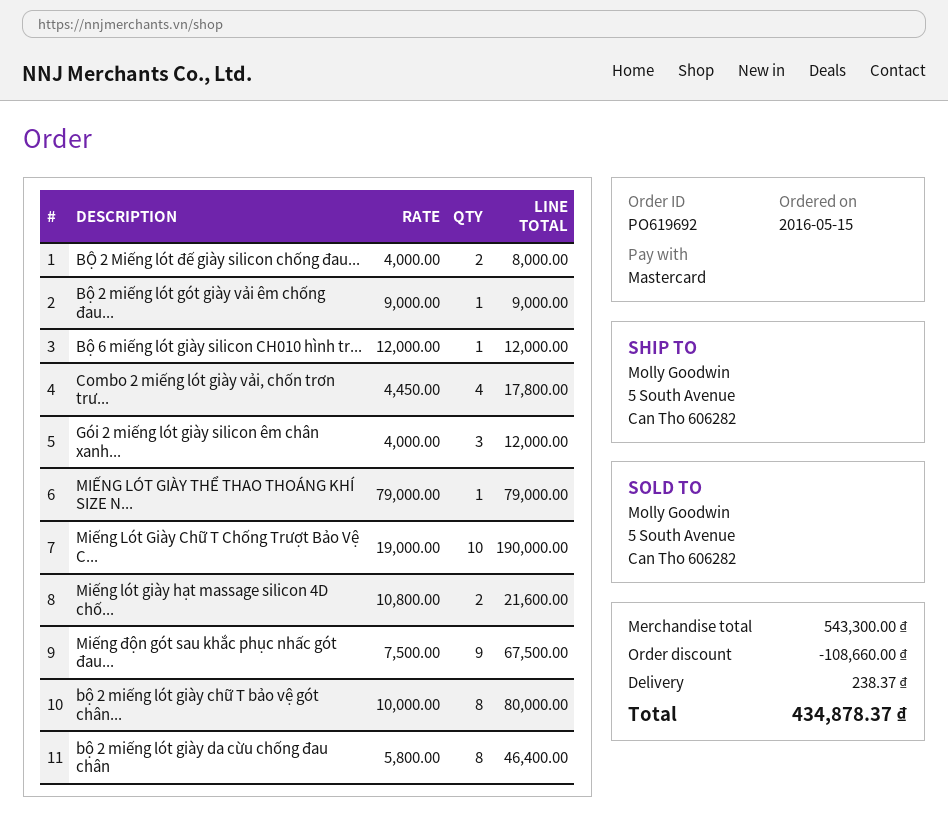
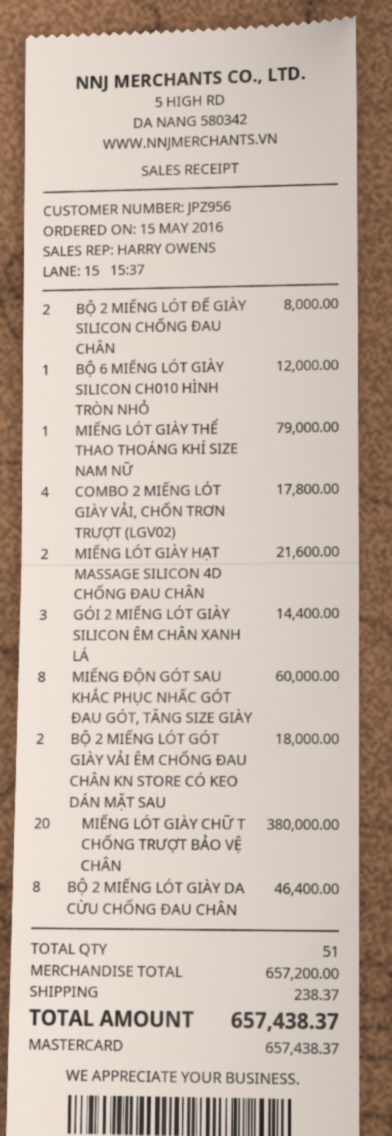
Bộ 2 miếng lót gót giày vải êm chống đau...: 1 for 9000.00 -> 2 for 18000.00
Gói 2 miếng lót giày silicon êm chân xanh...: 3 for 12000.00 -> 3 for 14400.00
Miếng Lót Giày Chữ T Chống Trượt Bảo Vệ C...: 10 for 190000.00 -> 20 for 380000.00
Miếng độn gót sau khắc phục nhấc gót đau...: 9 for 67500.00 -> 8 for 60000.00
bộ 2 miếng lót giày chữ T bảo vệ gót chân...: 8 for 80000.00 -> none
subtotal: 543300.00 -> 657200.00
discount: 108660.00 -> none
total: 434878.37 -> 657438.37

